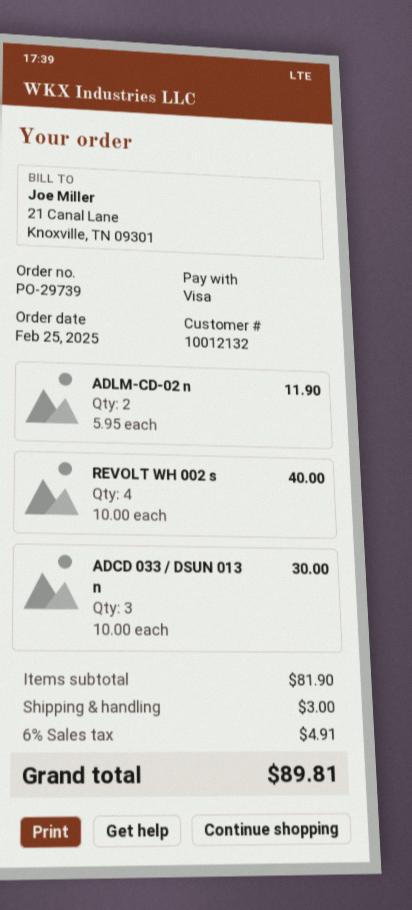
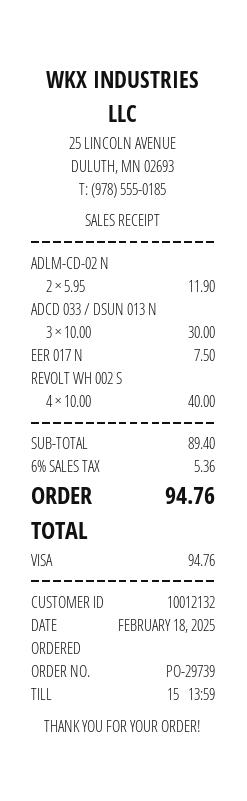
order date: 2025-02-25 -> 2025-02-18
EER 017 N: none -> 1 x 7.50 = 7.50
subtotal: 81.90 -> 89.40
shipping: 3.00 -> none
tax: 6% = 4.91 -> 6% = 5.36
total: 89.81 -> 94.76

